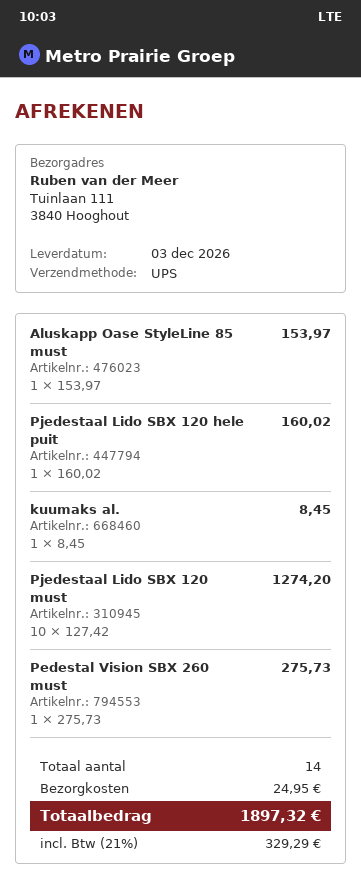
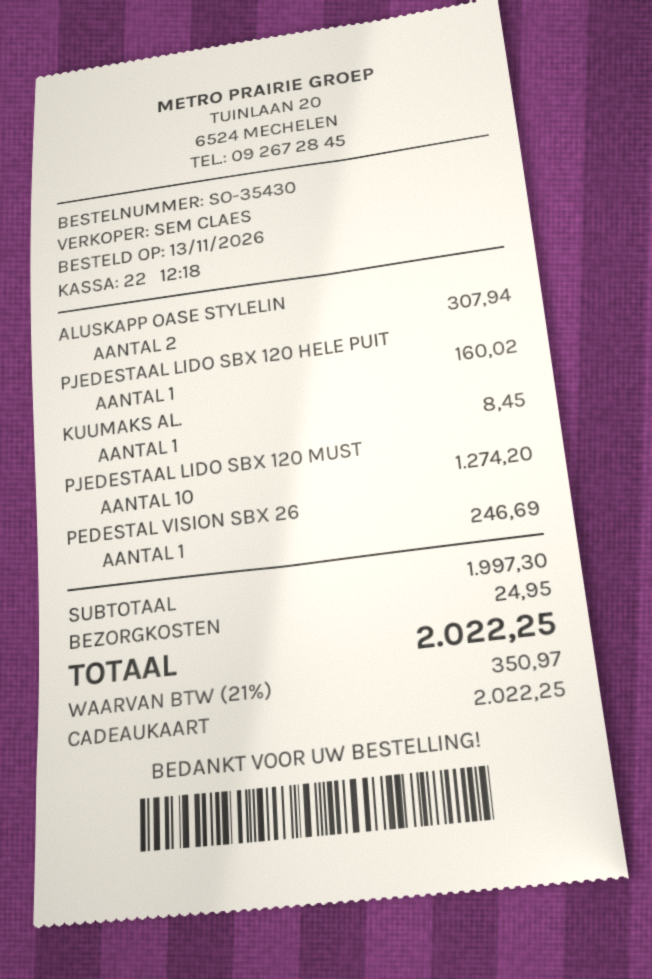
Aluskapp Oase StyleLine 85 must: 1 for 153.97 -> 2 for 307.94
Pedestal Vision SBX 260 must: 1 for 275.73 -> 1 for 246.69
tax: 21% = 329.29 -> 21% = 350.97
total: 1897.32 -> 2022.25

